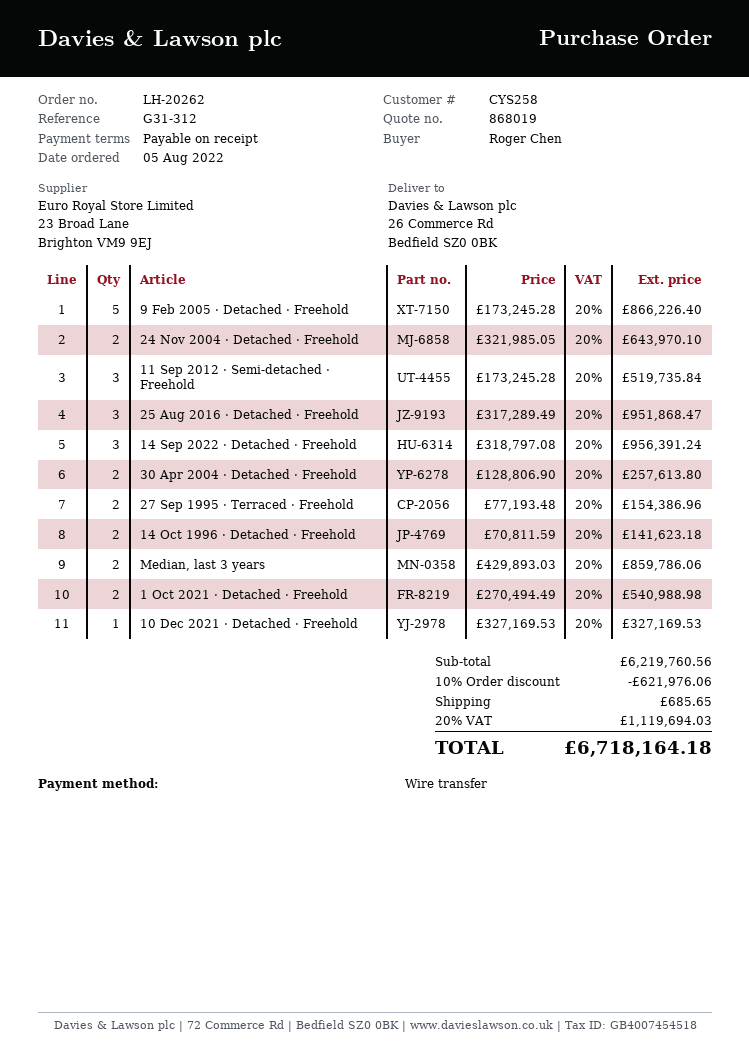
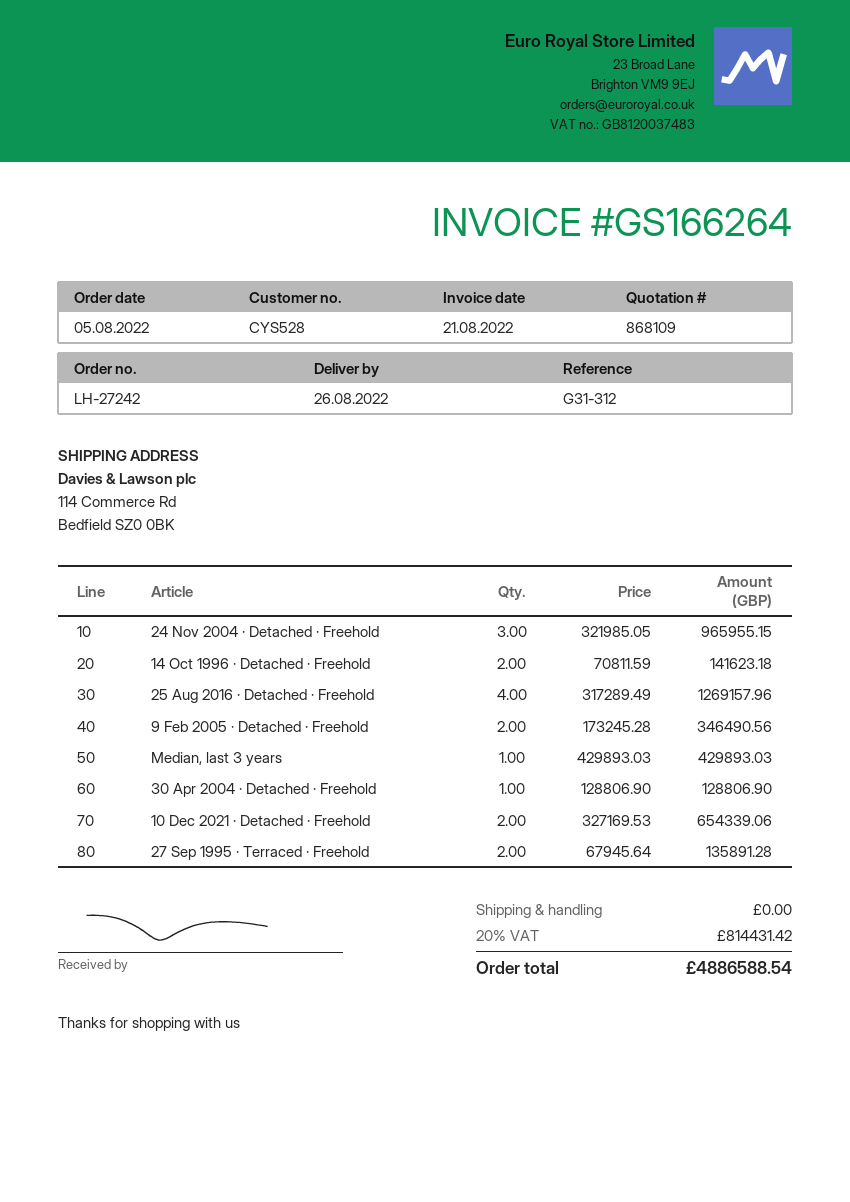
quote number: 868019 -> 868109
order number: LH-20262 -> LH-27242
customer number: CYS258 -> CYS528
ship to: 26 Commerce Rd, Bedfield SZ0 0BK -> 114 Commerce Rd, Bedfield SZ0 0BK
9 Feb 2005 · Detached · Freehold: 5 x 173245.28 = 866226.40 -> 2 x 173245.28 = 346490.56
24 Nov 2004 · Detached · Freehold: 2 x 321985.05 = 643970.10 -> 3 x 321985.05 = 965955.15
11 Sep 2012 · Semi-detached · Freehold: 3 x 173245.28 = 519735.84 -> none
25 Aug 2016 · Detached · Freehold: 3 x 317289.49 = 951868.47 -> 4 x 317289.49 = 1269157.96
14 Sep 2022 · Detached · Freehold: 3 x 318797.08 = 956391.24 -> none
30 Apr 2004 · Detached · Freehold: 2 x 128806.90 = 257613.80 -> 1 x 128806.90 = 128806.90
27 Sep 1995 · Terraced · Freehold: 2 x 77193.48 = 154386.96 -> 2 x 67945.64 = 135891.28
Median, last 3 years: 2 x 429893.03 = 859786.06 -> 1 x 429893.03 = 429893.03
1 Oct 2021 · Detached · Freehold: 2 x 270494.49 = 540988.98 -> none
10 Dec 2021 · Detached · Freehold: 1 x 327169.53 = 327169.53 -> 2 x 327169.53 = 654339.06
discount: 10% = 621976.06 -> none
shipping: 685.65 -> 0.00
tax: 20% = 1119694.03 -> 20% = 814431.42
total: 6718164.18 -> 4886588.54

